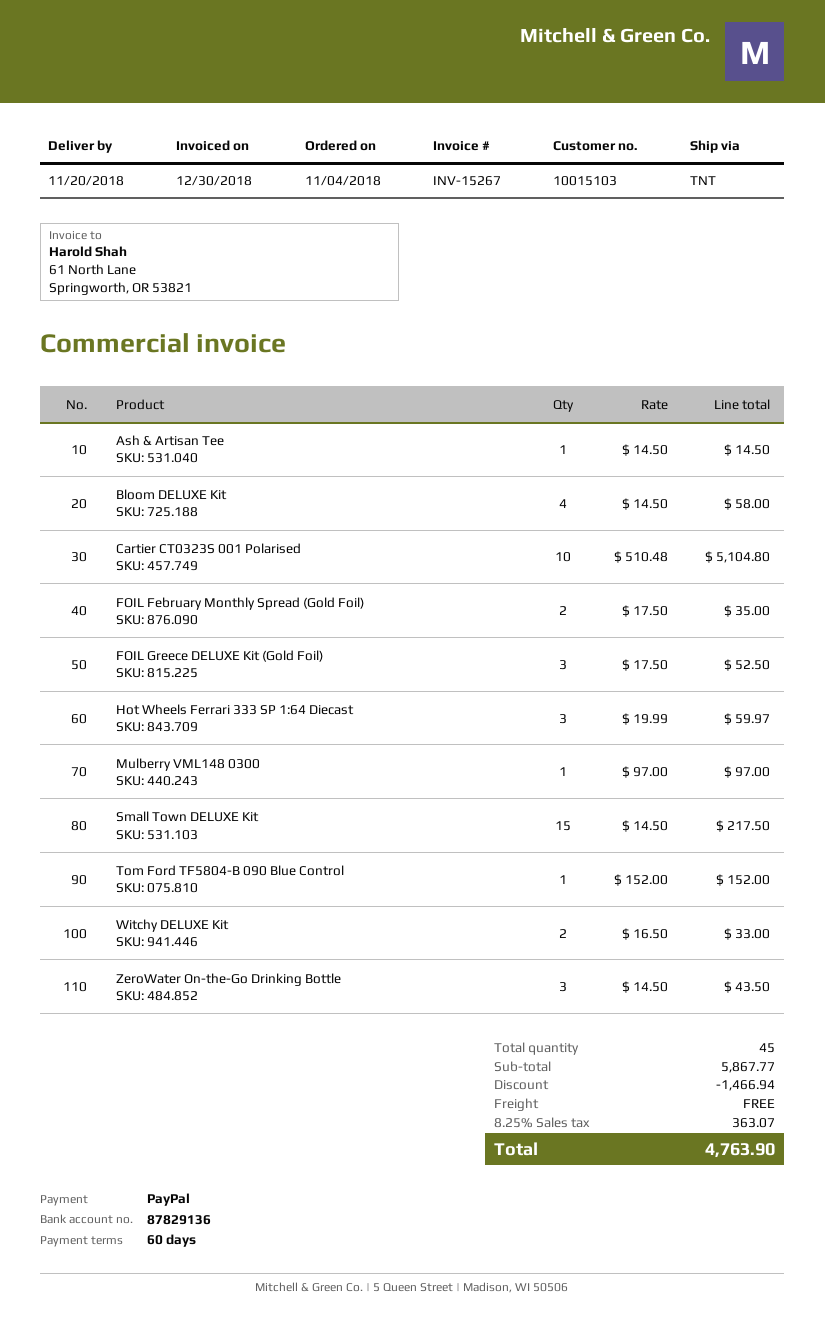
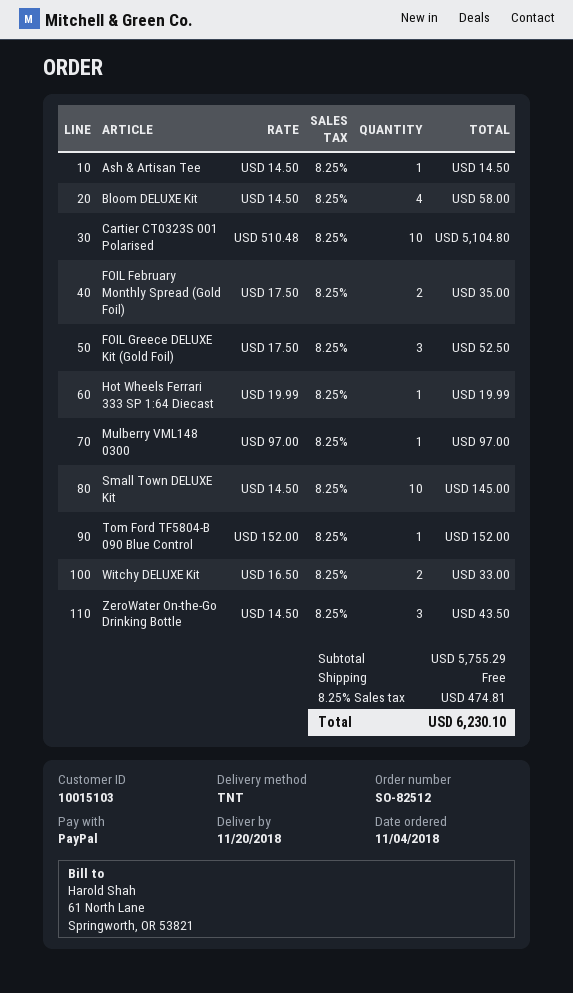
Hot Wheels Ferrari 333 SP 1:64 Diecast: 3 x 19.99 = 59.97 -> 1 x 19.99 = 19.99
Small Town DELUXE Kit: 15 x 14.50 = 217.50 -> 10 x 14.50 = 145.00
subtotal: 5867.77 -> 5755.29
discount: 1466.94 -> none
tax: 8.25% = 363.07 -> 8.25% = 474.81
total: 4763.90 -> 6230.10

